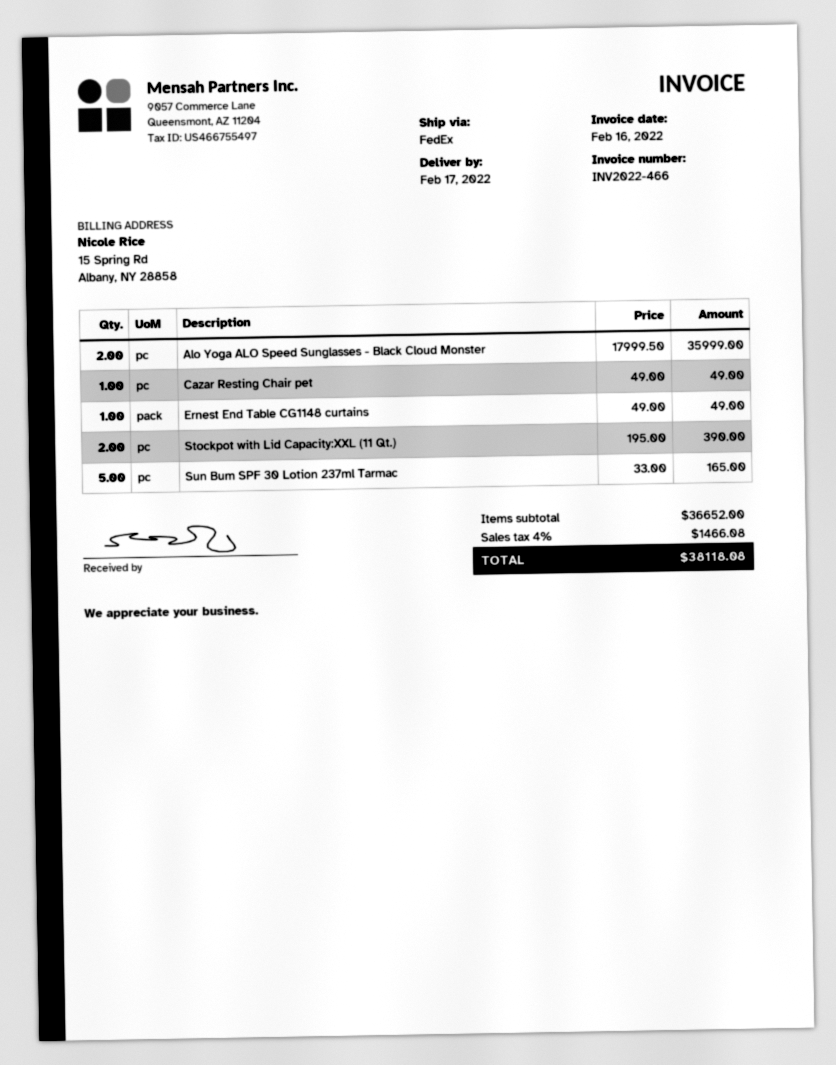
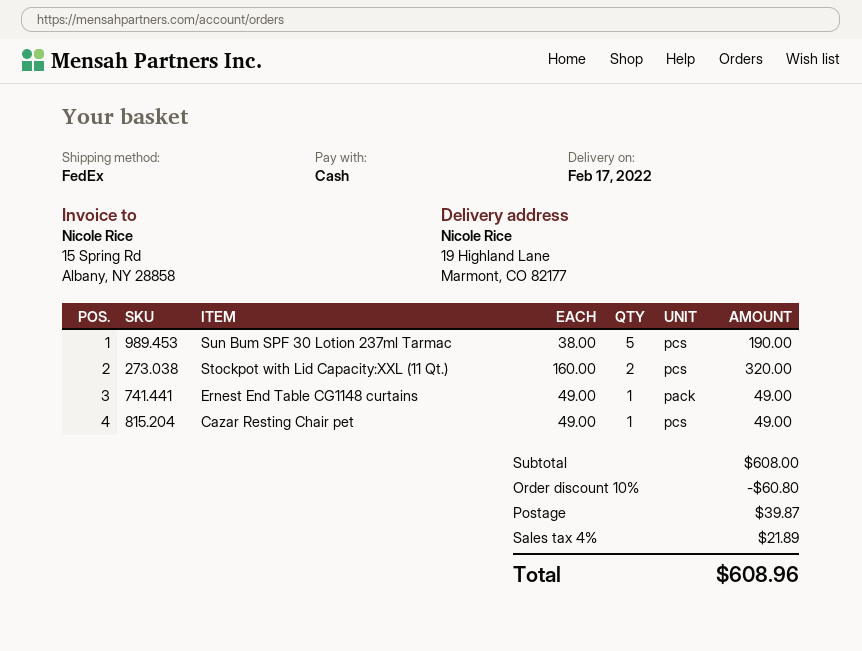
Alo Yoga ALO Speed Sunglasses - Black Cloud Monster: 2 x 17999.50 = 35999.00 -> none
Stockpot with Lid Capacity:XXL (11 Qt.): 2 x 195.00 = 390.00 -> 2 x 160.00 = 320.00
Sun Bum SPF 30 Lotion 237ml Tarmac: 5 x 33.00 = 165.00 -> 5 x 38.00 = 190.00
subtotal: 36652.00 -> 608.00
discount: none -> 10% = 60.80
shipping: none -> 39.87
tax: 4% = 1466.08 -> 4% = 21.89
total: 38118.08 -> 608.96

